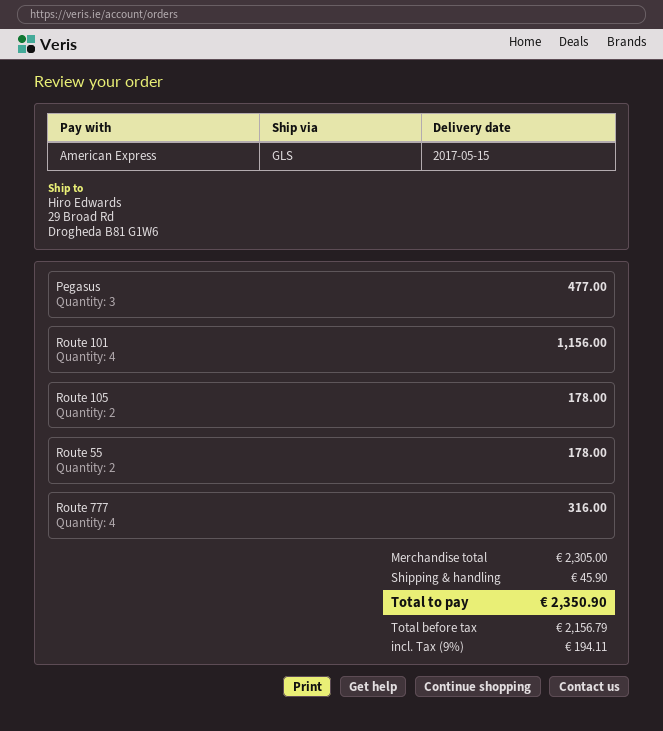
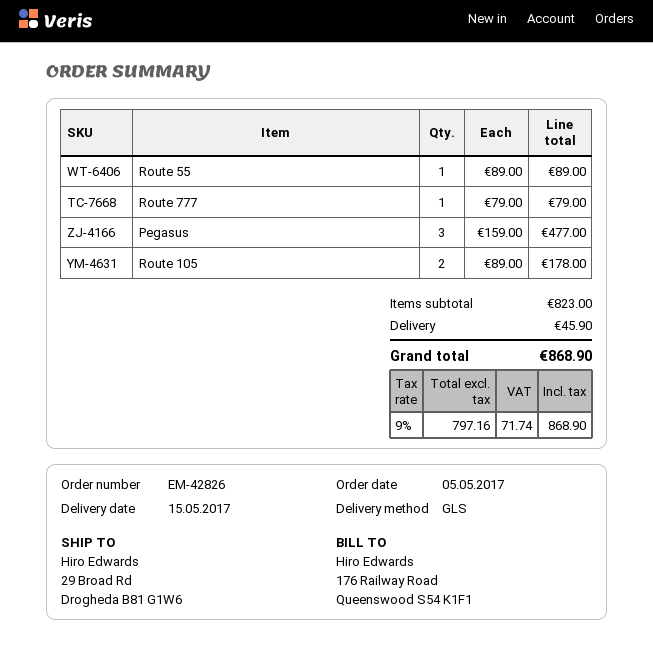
Route 101: 4 for 1156.00 -> none
Route 55: 2 for 178.00 -> 1 for 89.00
Route 777: 4 for 316.00 -> 1 for 79.00
subtotal: 2305.00 -> 823.00
net: 2156.79 -> 797.16
tax: 9% = 194.11 -> 9% = 71.74
total: 2350.90 -> 868.90

